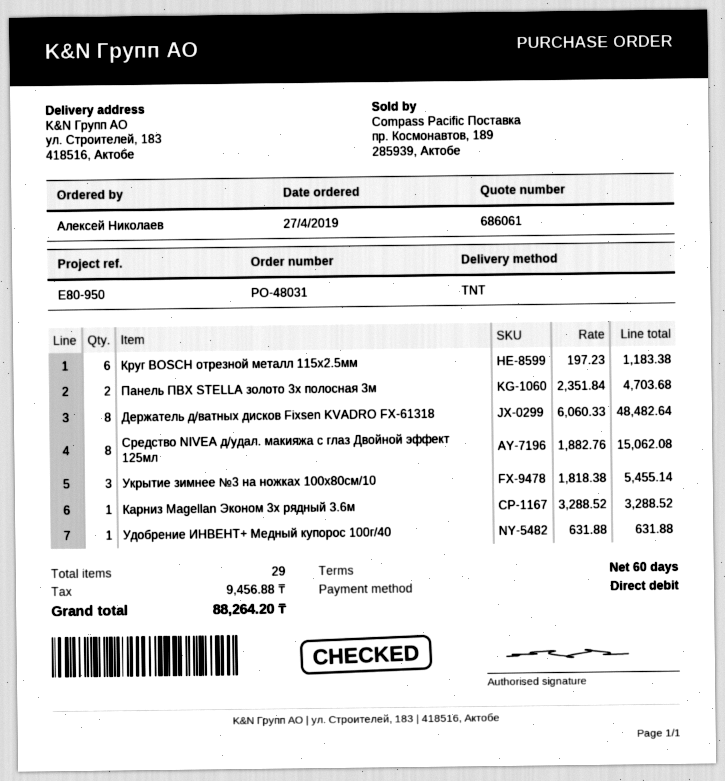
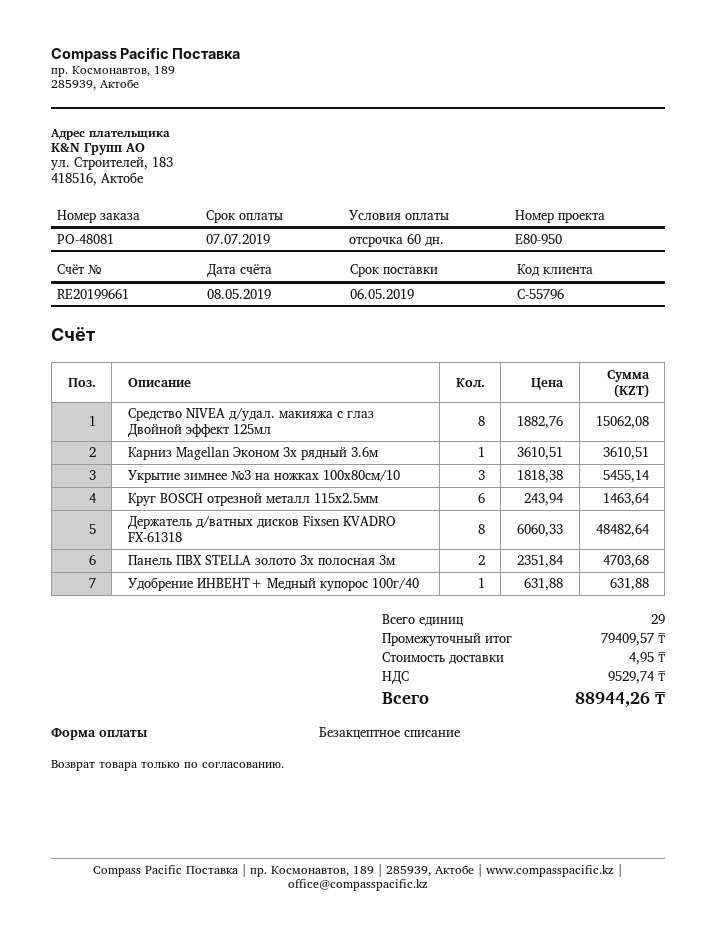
order number: PO-48031 -> PO-48081
Круг BOSCH отрезной металл 115x2.5мм: 6 x 197.23 = 1183.38 -> 6 x 243.94 = 1463.64
Карниз Magellan Эконом 3х рядный 3.6м: 1 x 3288.52 = 3288.52 -> 1 x 3610.51 = 3610.51
shipping: none -> 4.95
tax: 9456.88 -> 9529.74
total: 88264.20 -> 88944.26

